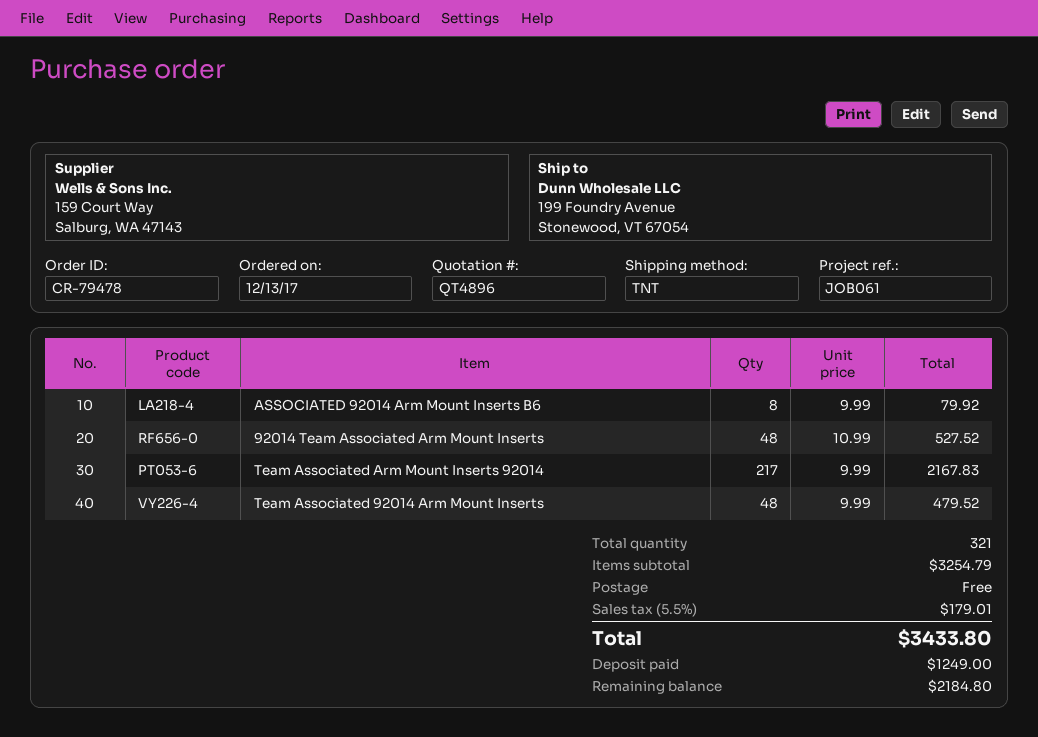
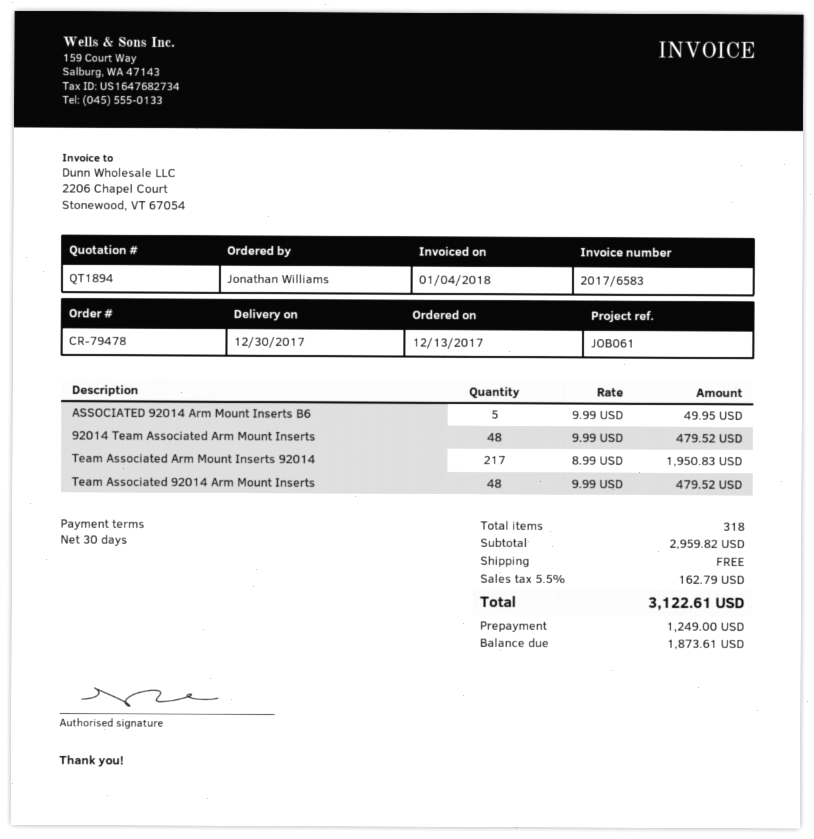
quote number: QT4896 -> QT1894
ASSOCIATED 92014 Arm Mount Inserts B6: 8 x 9.99 = 79.92 -> 5 x 9.99 = 49.95
92014 Team Associated Arm Mount Inserts: 48 x 10.99 = 527.52 -> 48 x 9.99 = 479.52
Team Associated Arm Mount Inserts 92014: 217 x 9.99 = 2167.83 -> 217 x 8.99 = 1950.83
total quantity: 321 -> 318
subtotal: 3254.79 -> 2959.82
tax: 5.5% = 179.01 -> 5.5% = 162.79
total: 3433.80 -> 3122.61
balance: 2184.80 -> 1873.61

